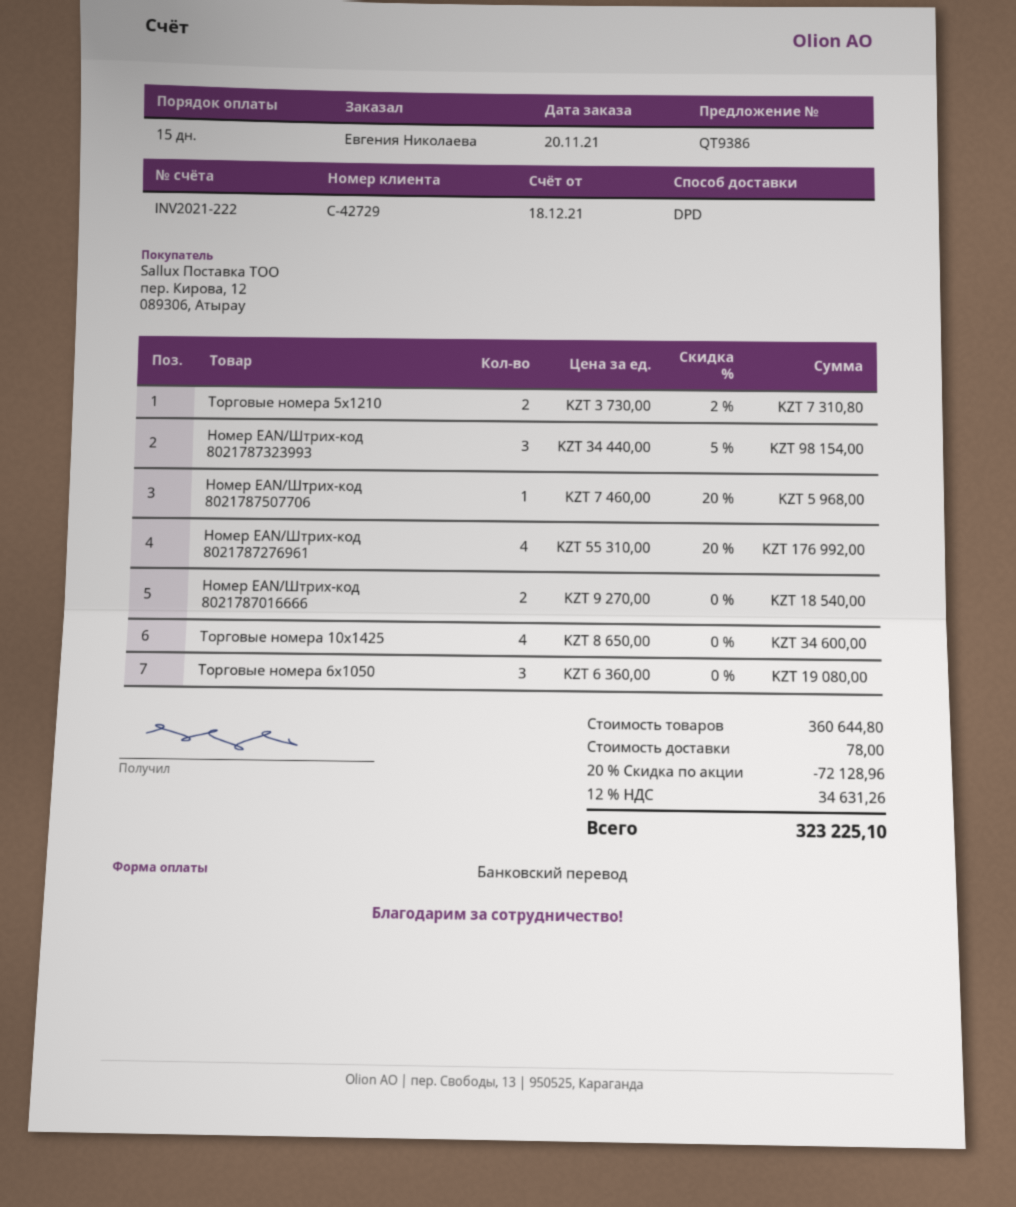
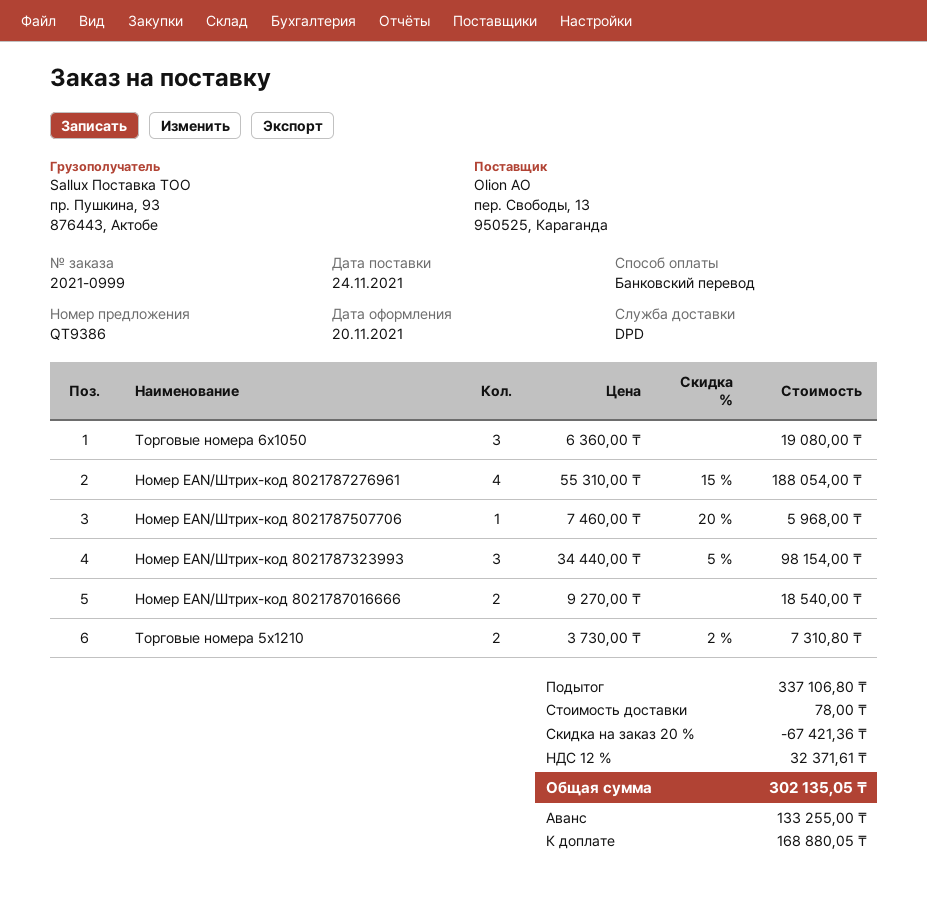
Номер EAN/Штрих-код 8021787276961: 4 x 55310.00 - 20% = 176992.00 -> 4 x 55310.00 - 15% = 188054.00
Торговые номера 10x1425: 4 x 8650.00 = 34600.00 -> none
subtotal: 360644.80 -> 337106.80
discount: 20% = 72128.96 -> 20% = 67421.36
tax: 12% = 34631.26 -> 12% = 32371.61
total: 323225.10 -> 302135.05

